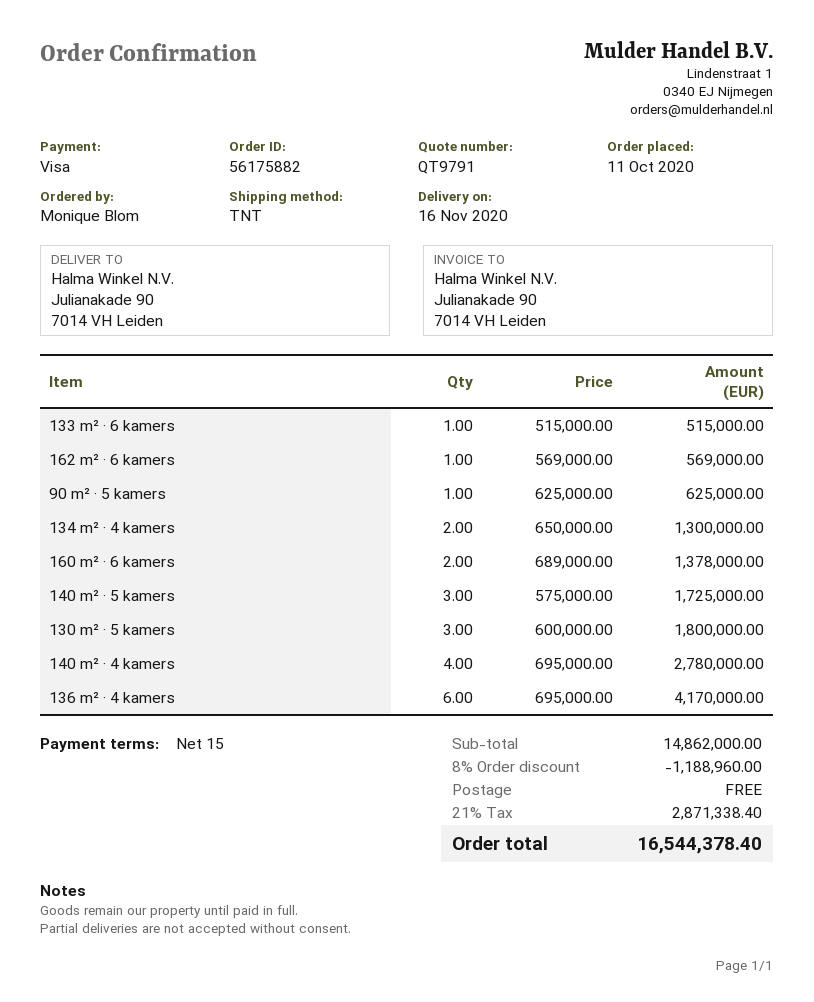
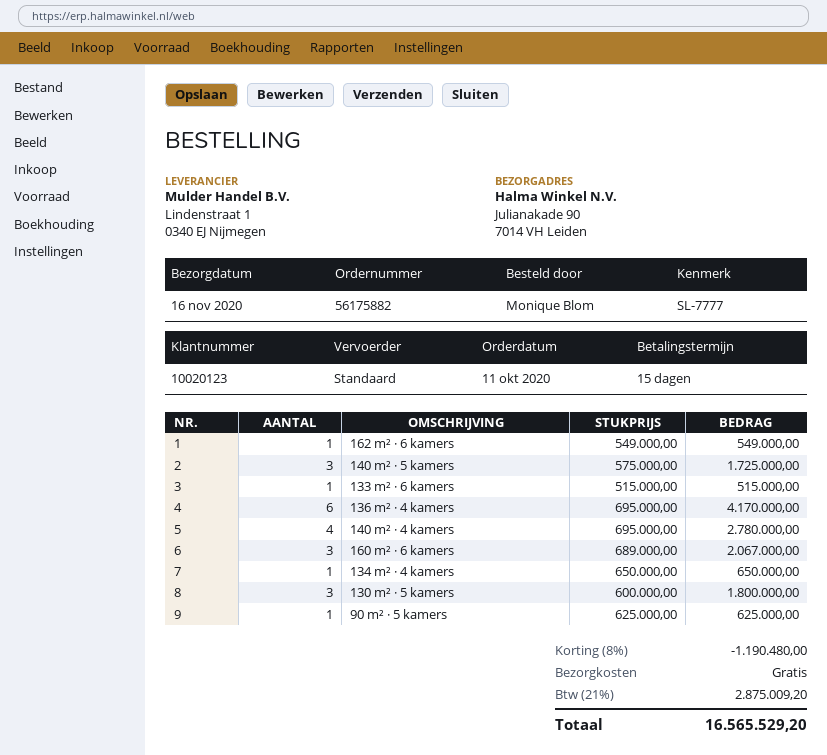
shipping method: TNT -> standard
162 m² · 6 kamers: 1 x 569000.00 = 569000.00 -> 1 x 549000.00 = 549000.00
134 m² · 4 kamers: 2 x 650000.00 = 1300000.00 -> 1 x 650000.00 = 650000.00
160 m² · 6 kamers: 2 x 689000.00 = 1378000.00 -> 3 x 689000.00 = 2067000.00
discount: 8% = 1188960.00 -> 8% = 1190480.00
tax: 21% = 2871338.40 -> 21% = 2875009.20
total: 16544378.40 -> 16565529.20

